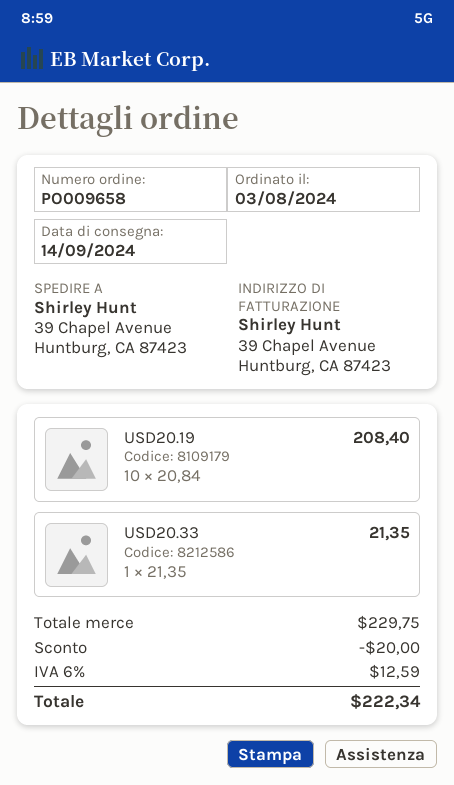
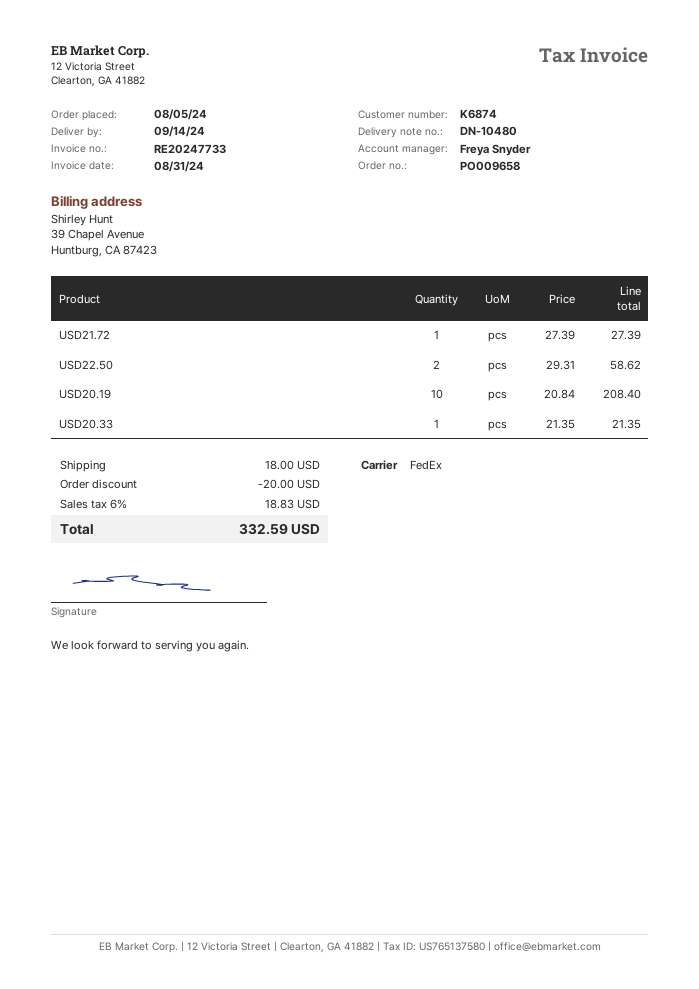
order date: 2024-08-03 -> 2024-08-05
USD21.72: none -> 1 x 27.39 = 27.39
USD22.50: none -> 2 x 29.31 = 58.62
shipping: none -> 18.00
tax: 6% = 12.59 -> 6% = 18.83
total: 222.34 -> 332.59

